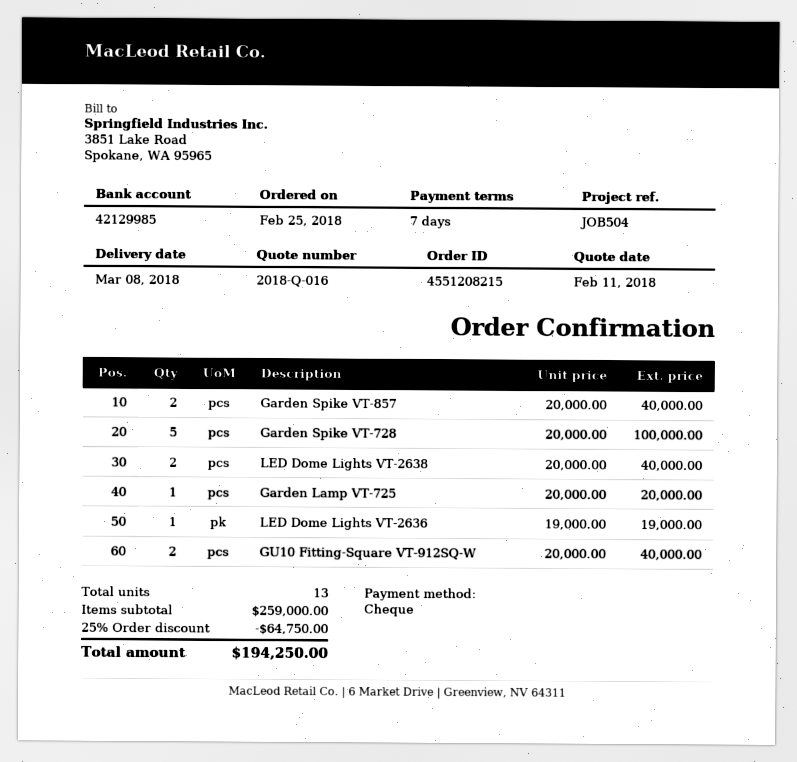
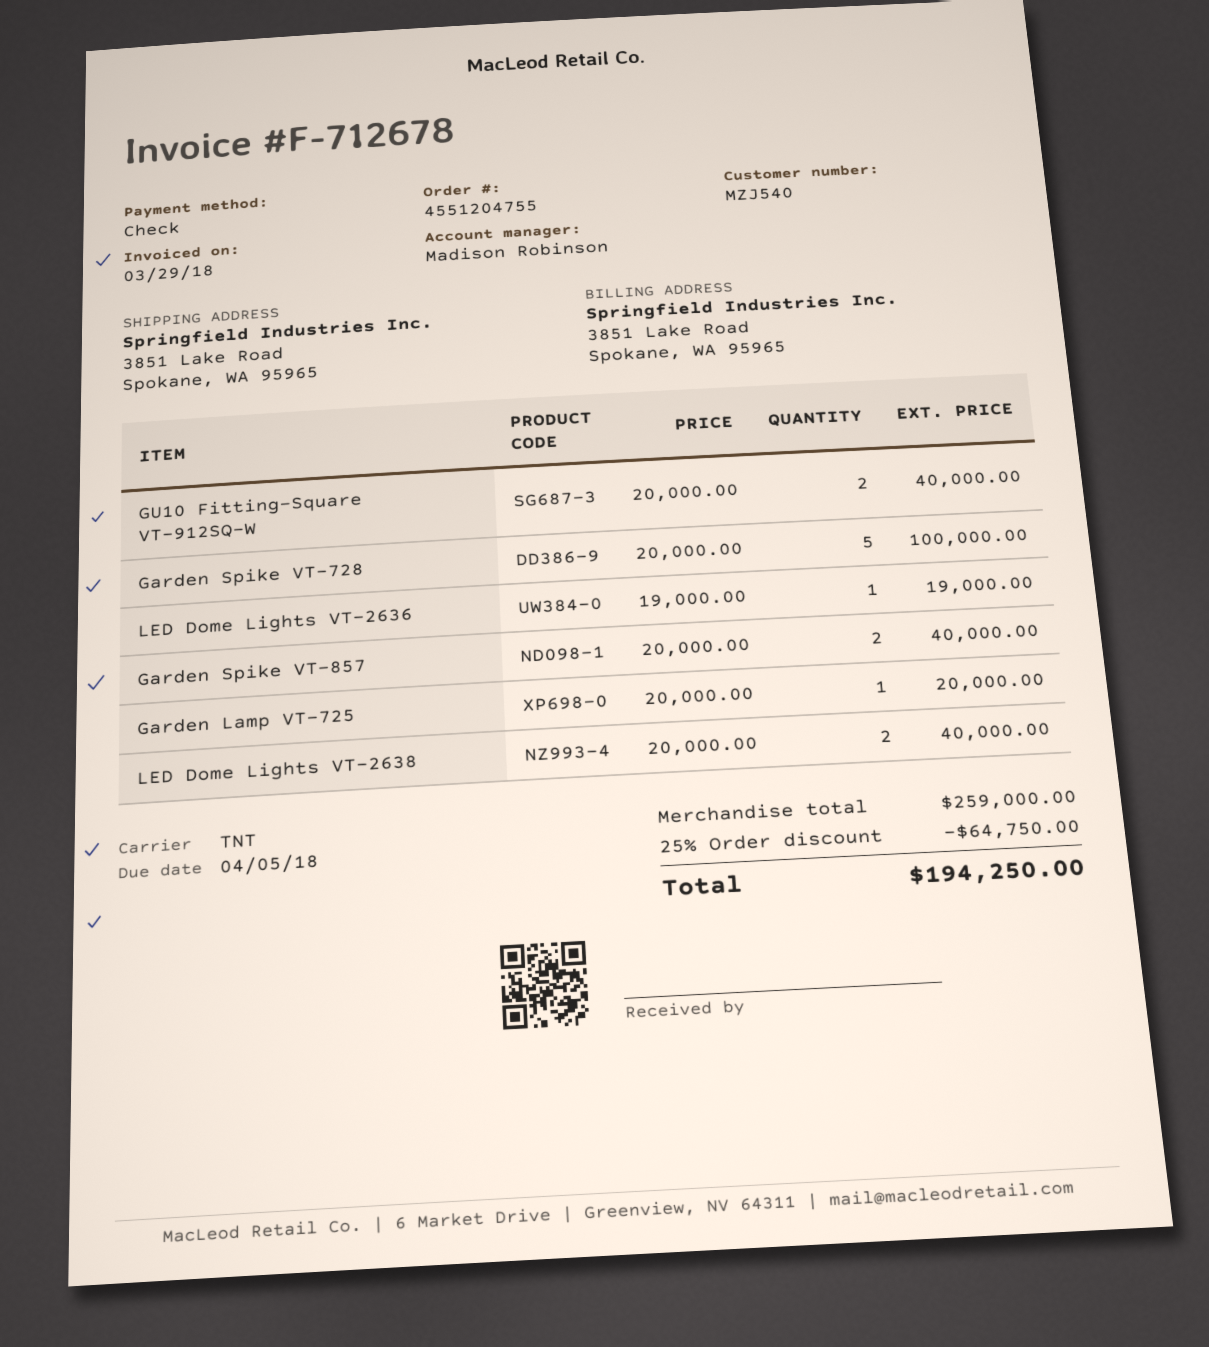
order number: 4551208215 -> 4551204755

